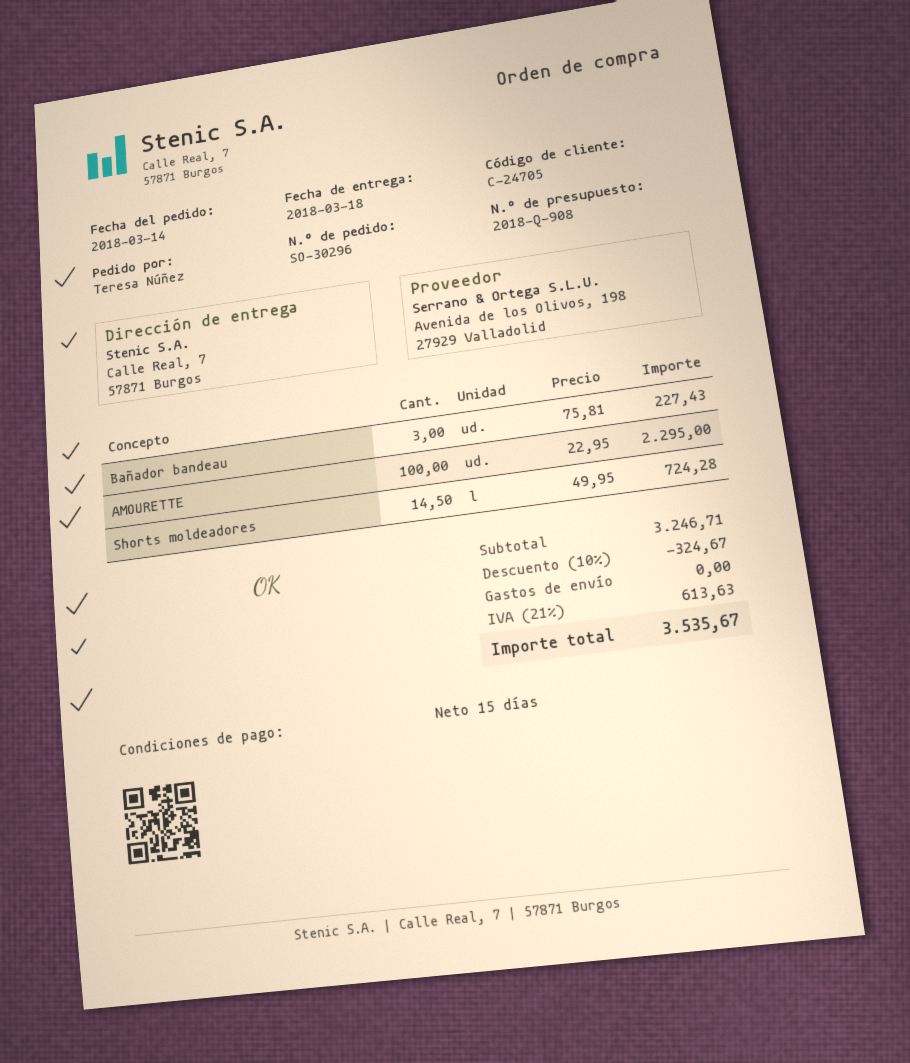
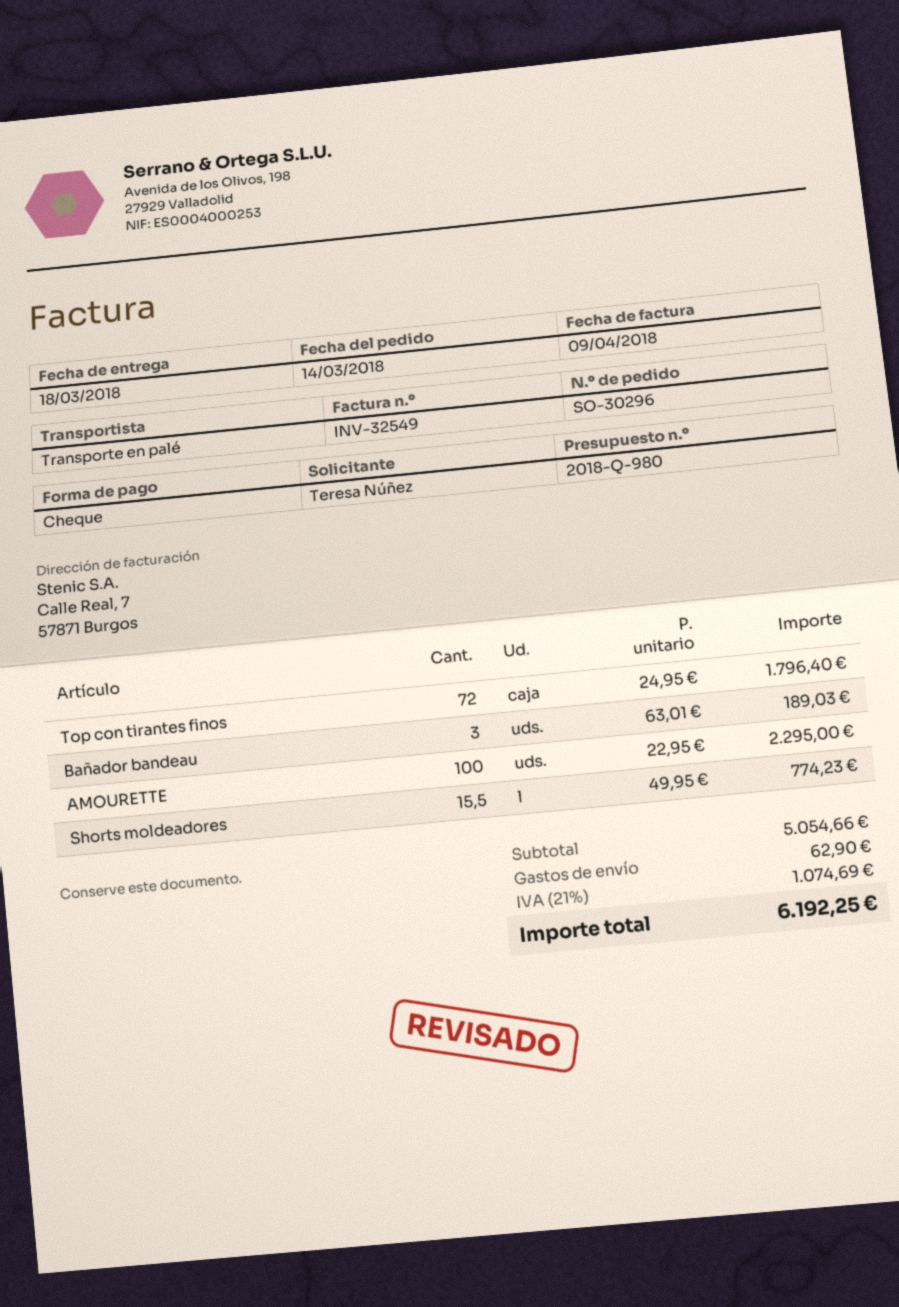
quote number: 2018-Q-908 -> 2018-Q-980
Bañador bandeau: 3 x 75.81 = 227.43 -> 3 x 63.01 = 189.03
Shorts moldeadores: 14.5 x 49.95 = 724.28 -> 15.5 x 49.95 = 774.23
Top con tirantes finos: none -> 72 x 24.95 = 1796.40
subtotal: 3246.71 -> 5054.66
discount: 10% = 324.67 -> none
shipping: 0.00 -> 62.90
tax: 21% = 613.63 -> 21% = 1074.69
total: 3535.67 -> 6192.25

